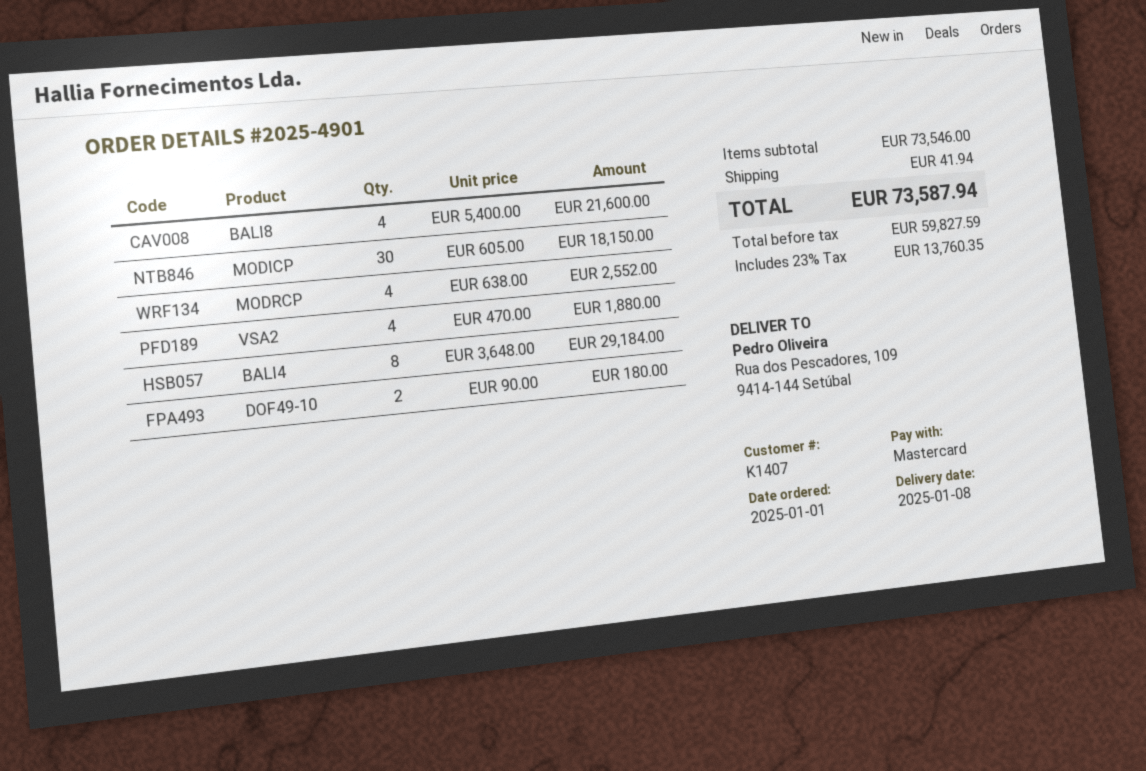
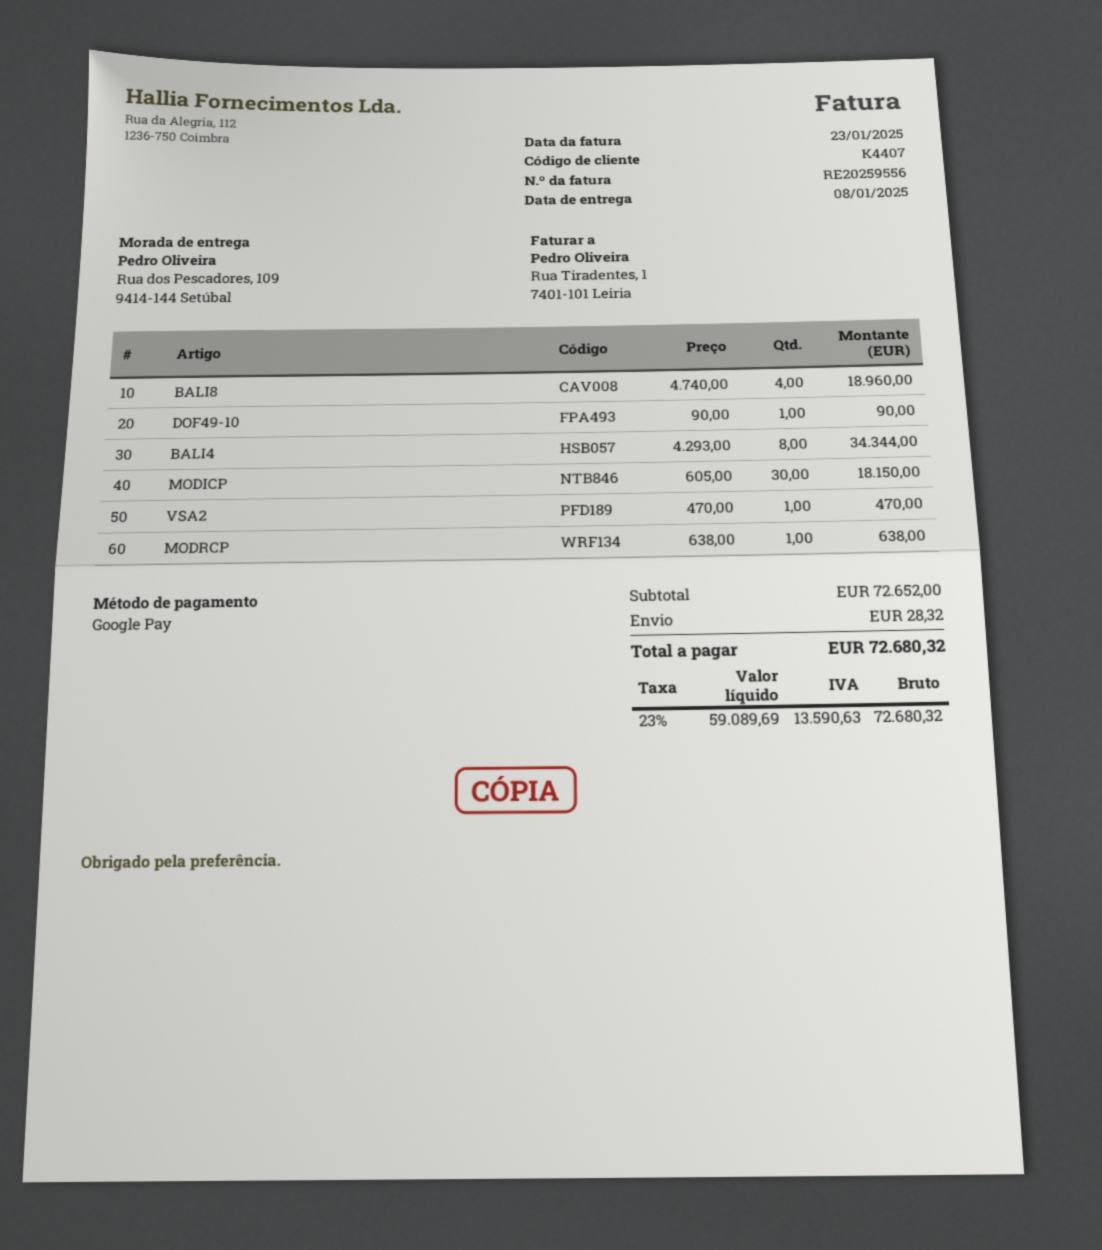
customer number: K1407 -> K4407
payment method: Mastercard -> Google Pay
BALI8: 4 x 5400.00 = 21600.00 -> 4 x 4740.00 = 18960.00
MODRCP: 4 x 638.00 = 2552.00 -> 1 x 638.00 = 638.00
VSA2: 4 x 470.00 = 1880.00 -> 1 x 470.00 = 470.00
BALI4: 8 x 3648.00 = 29184.00 -> 8 x 4293.00 = 34344.00
DOF49-10: 2 x 90.00 = 180.00 -> 1 x 90.00 = 90.00
subtotal: 73546.00 -> 72652.00
shipping: 41.94 -> 28.32
net: 59827.59 -> 59089.69
tax: 23% = 13760.35 -> 23% = 13590.63
total: 73587.94 -> 72680.32

